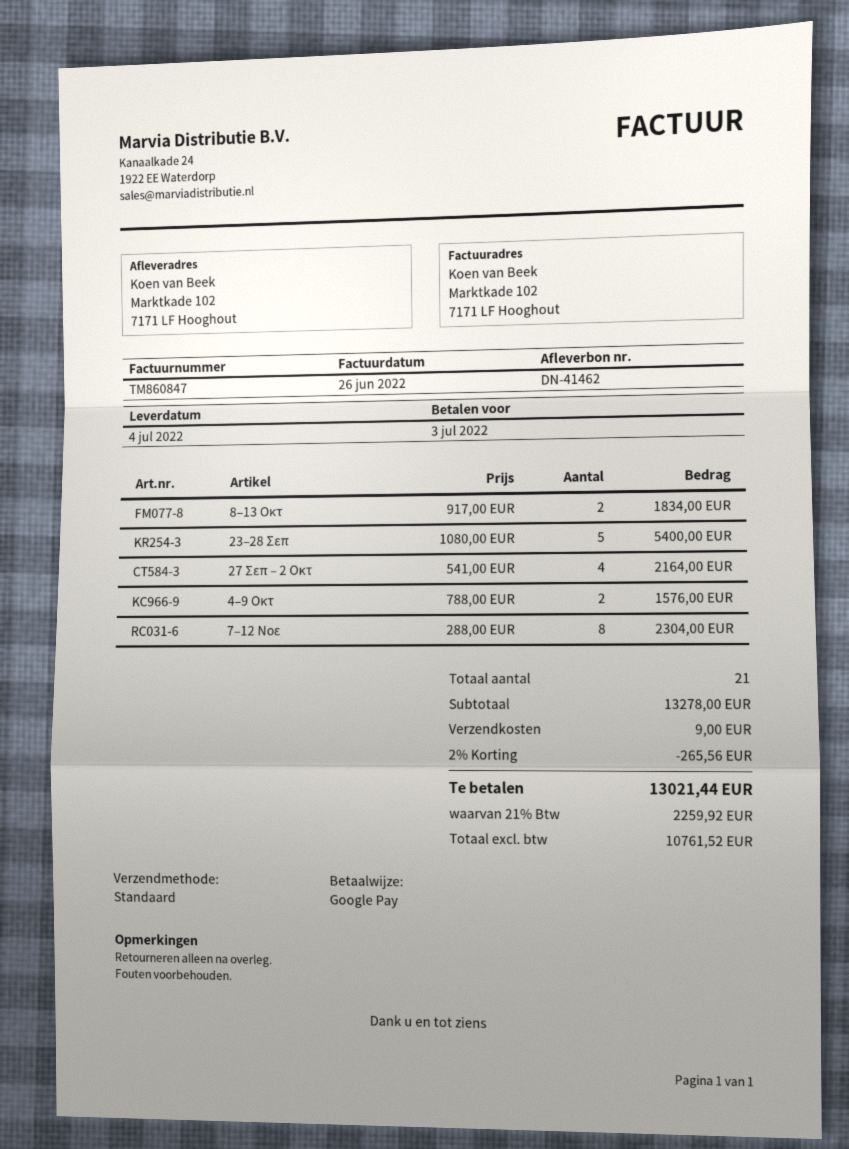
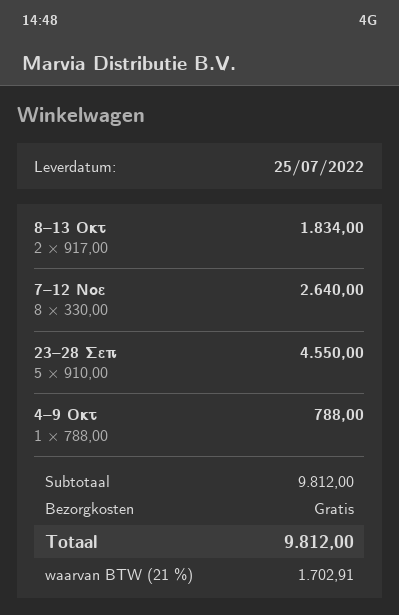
delivery date: 2022-07-04 -> 2022-07-25
23–28 Σεπ: 5 x 1080.00 = 5400.00 -> 5 x 910.00 = 4550.00
27 Σεπ – 2 Οκτ: 4 x 541.00 = 2164.00 -> none
4–9 Οκτ: 2 x 788.00 = 1576.00 -> 1 x 788.00 = 788.00
7–12 Νοε: 8 x 288.00 = 2304.00 -> 8 x 330.00 = 2640.00
subtotal: 13278.00 -> 9812.00
discount: 2% = 265.56 -> none
shipping: 9.00 -> 0.00
tax: 21% = 2259.92 -> 21% = 1702.91
total: 13021.44 -> 9812.00

